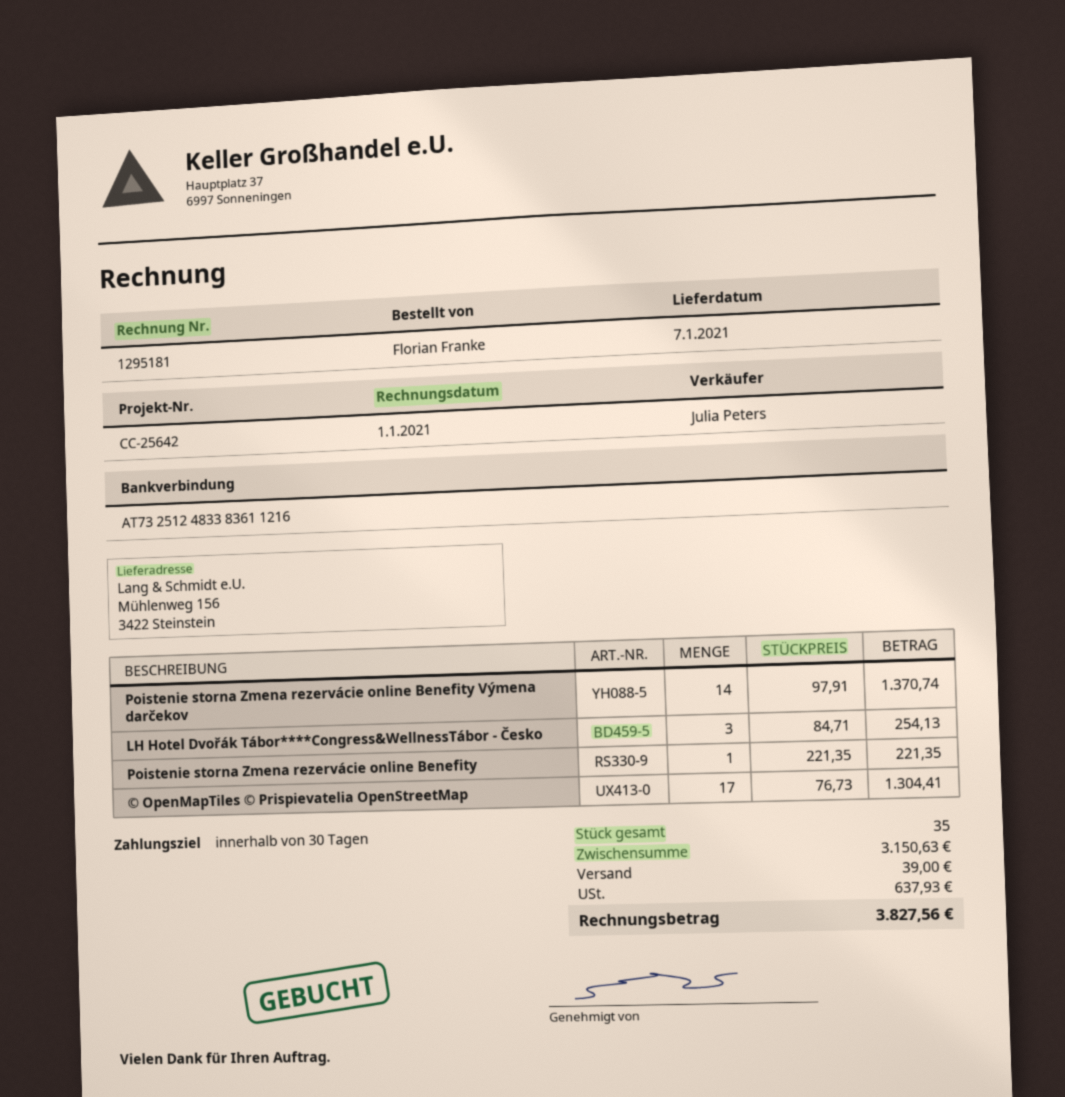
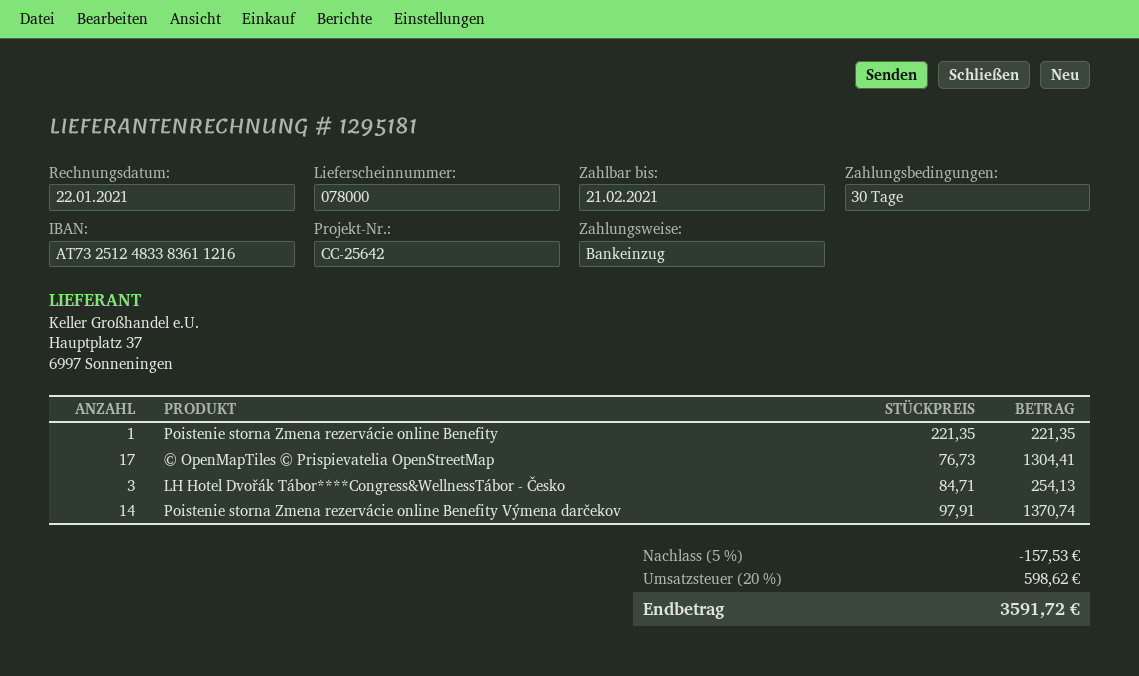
invoice date: 2021-01-01 -> 2021-01-22
discount: none -> 5% = 157.53
shipping: 39.00 -> none
tax: 637.93 -> 598.62
total: 3827.56 -> 3591.72

